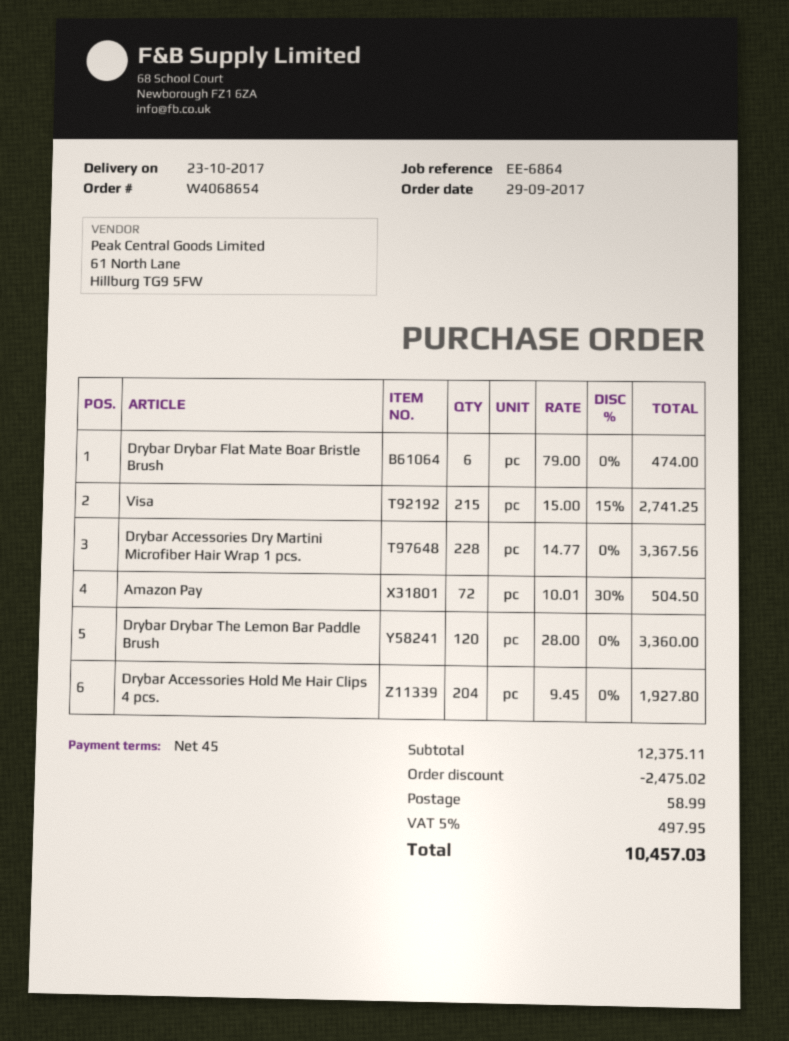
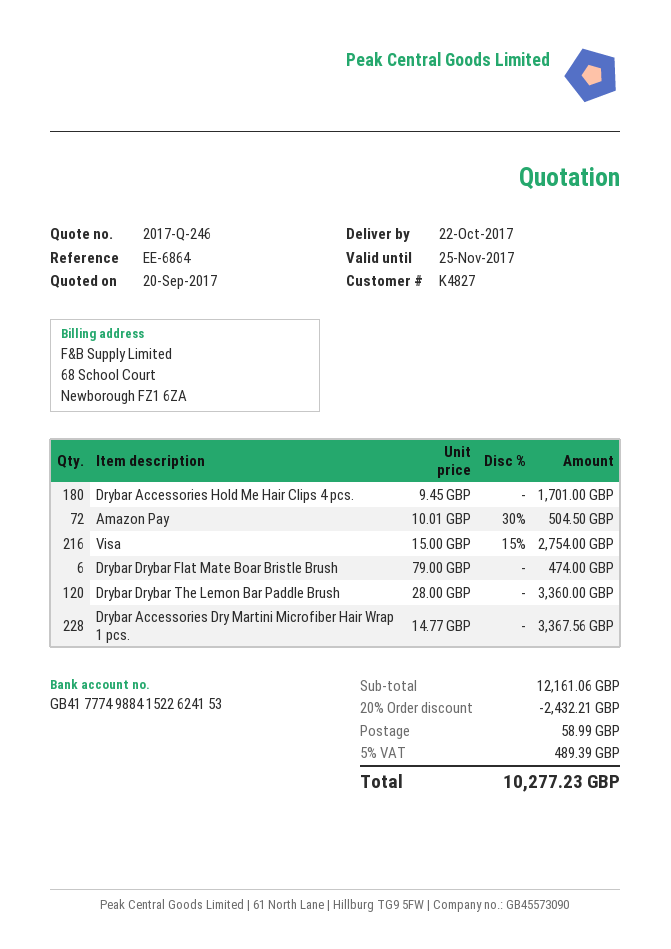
delivery date: 2017-10-23 -> 2017-10-22
Visa: 215 x 15.00 - 15% = 2741.25 -> 216 x 15.00 - 15% = 2754.00
Drybar Accessories Hold Me Hair Clips 4 pcs.: 204 x 9.45 = 1927.80 -> 180 x 9.45 = 1701.00
subtotal: 12375.11 -> 12161.06
discount: 2475.02 -> 2432.21
tax: 5% = 497.95 -> 5% = 489.39
total: 10457.03 -> 10277.23

